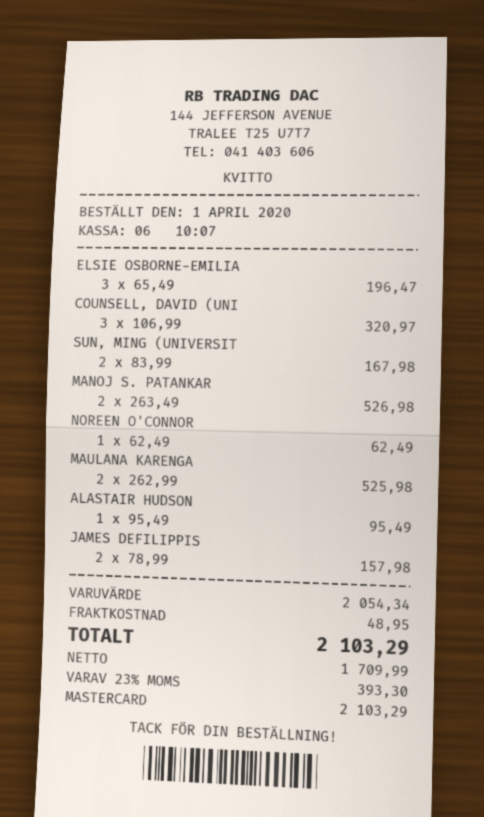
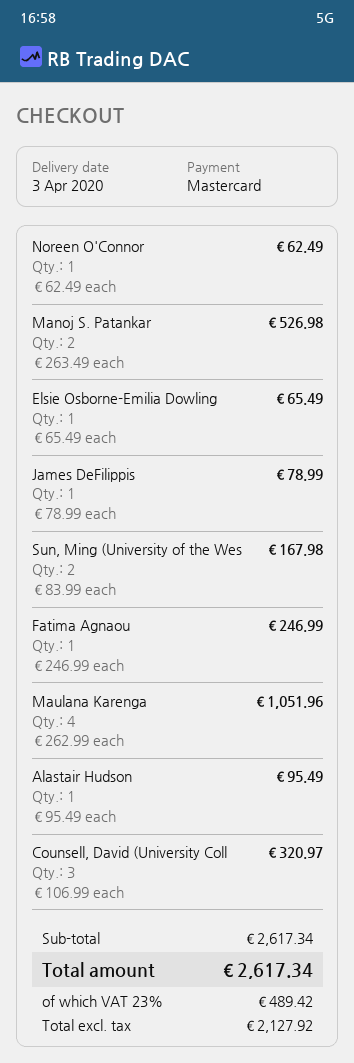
ELSIE OSBORNE-EMILIA: 3 x 65.49 = 196.47 -> 1 x 65.49 = 65.49
MAULANA KARENGA: 2 x 262.99 = 525.98 -> 4 x 262.99 = 1051.96
JAMES DEFILIPPIS: 2 x 78.99 = 157.98 -> 1 x 78.99 = 78.99
Fatima Agnaou: none -> 1 x 246.99 = 246.99
subtotal: 2054.34 -> 2617.34
shipping: 48.95 -> none
net: 1709.99 -> 2127.92
tax: 23% = 393.30 -> 23% = 489.42
total: 2103.29 -> 2617.34

